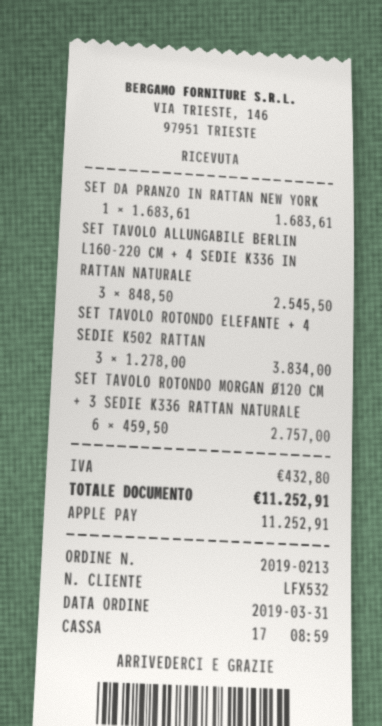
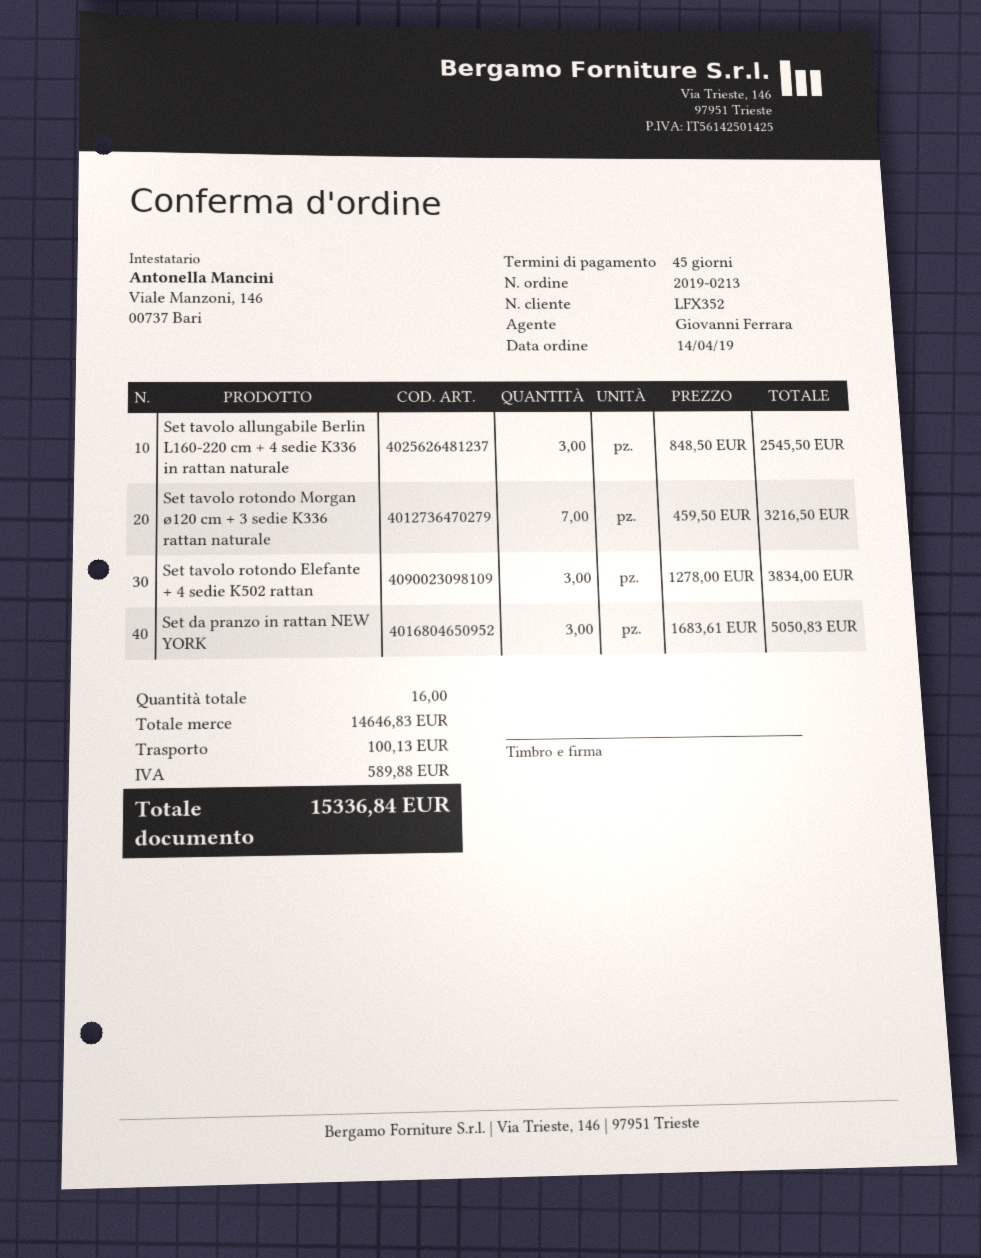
order date: 2019-03-31 -> 2019-04-14
customer number: LFX532 -> LFX352
SET DA PRANZO IN RATTAN NEW YORK: 1 x 1683.61 = 1683.61 -> 3 x 1683.61 = 5050.83
SET TAVOLO ROTONDO MORGAN Ø120 CM + 3 SEDIE K336 RATTAN NATURALE: 6 x 459.50 = 2757.00 -> 7 x 459.50 = 3216.50
shipping: none -> 100.13
tax: 432.80 -> 589.88
total: 11252.91 -> 15336.84

